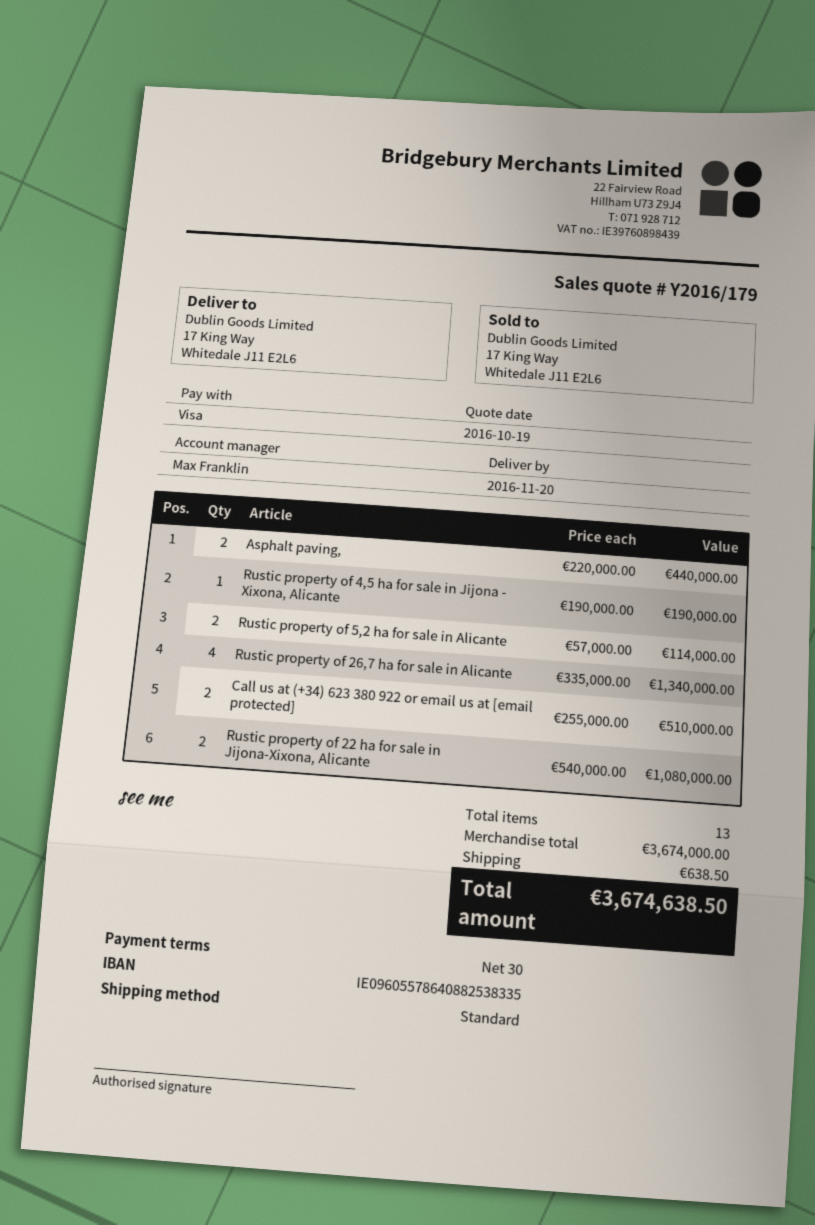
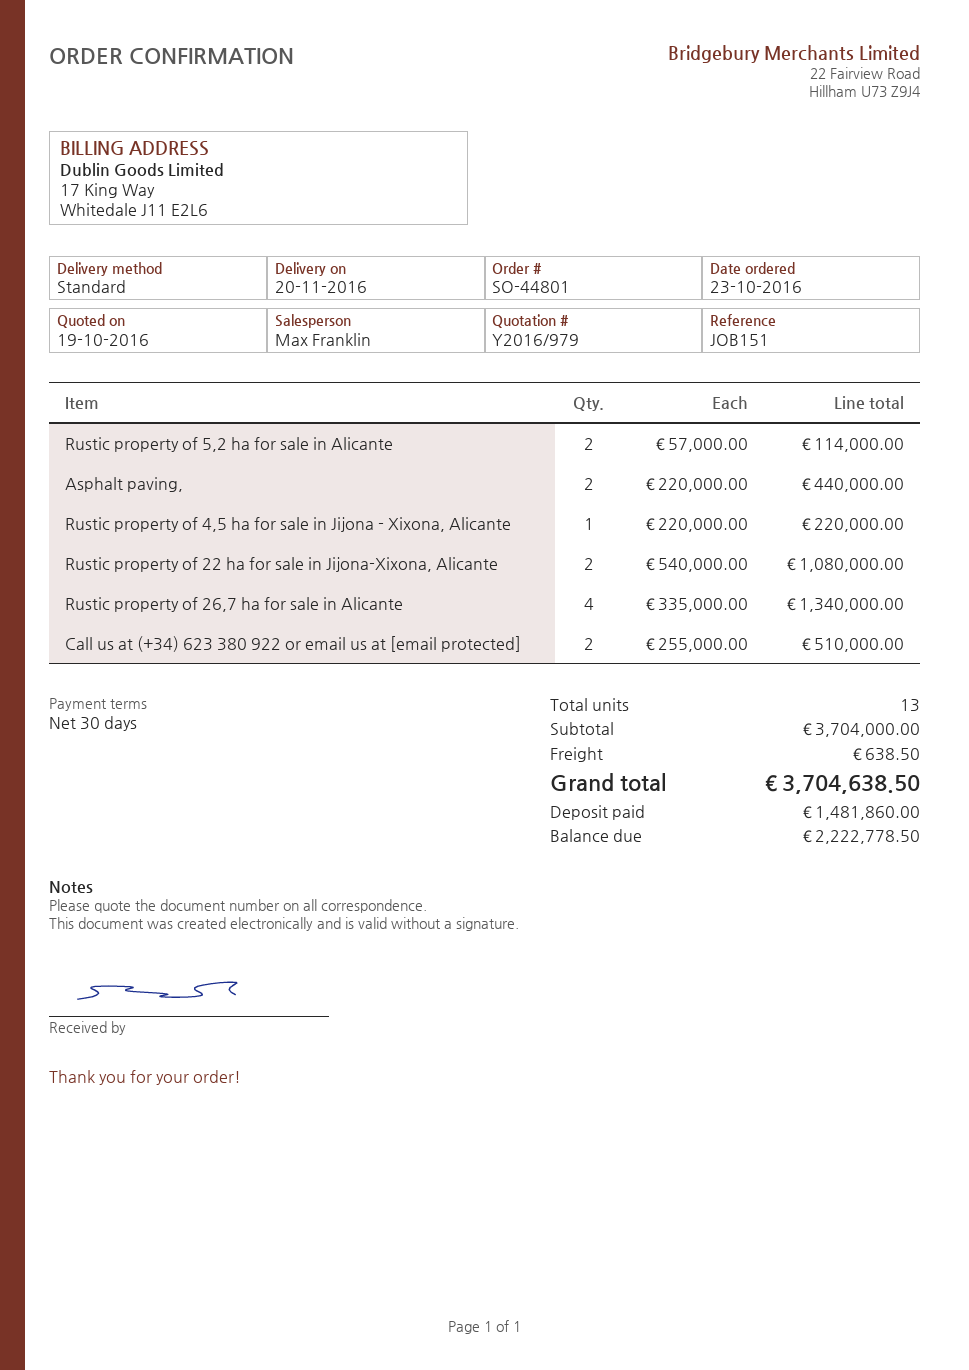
quote number: Y2016/179 -> Y2016/979
Rustic property of 4,5 ha for sale in Jijona - Xixona, Alicante: 1 x 190000.00 = 190000.00 -> 1 x 220000.00 = 220000.00
subtotal: 3674000.00 -> 3704000.00
total: 3674638.50 -> 3704638.50

